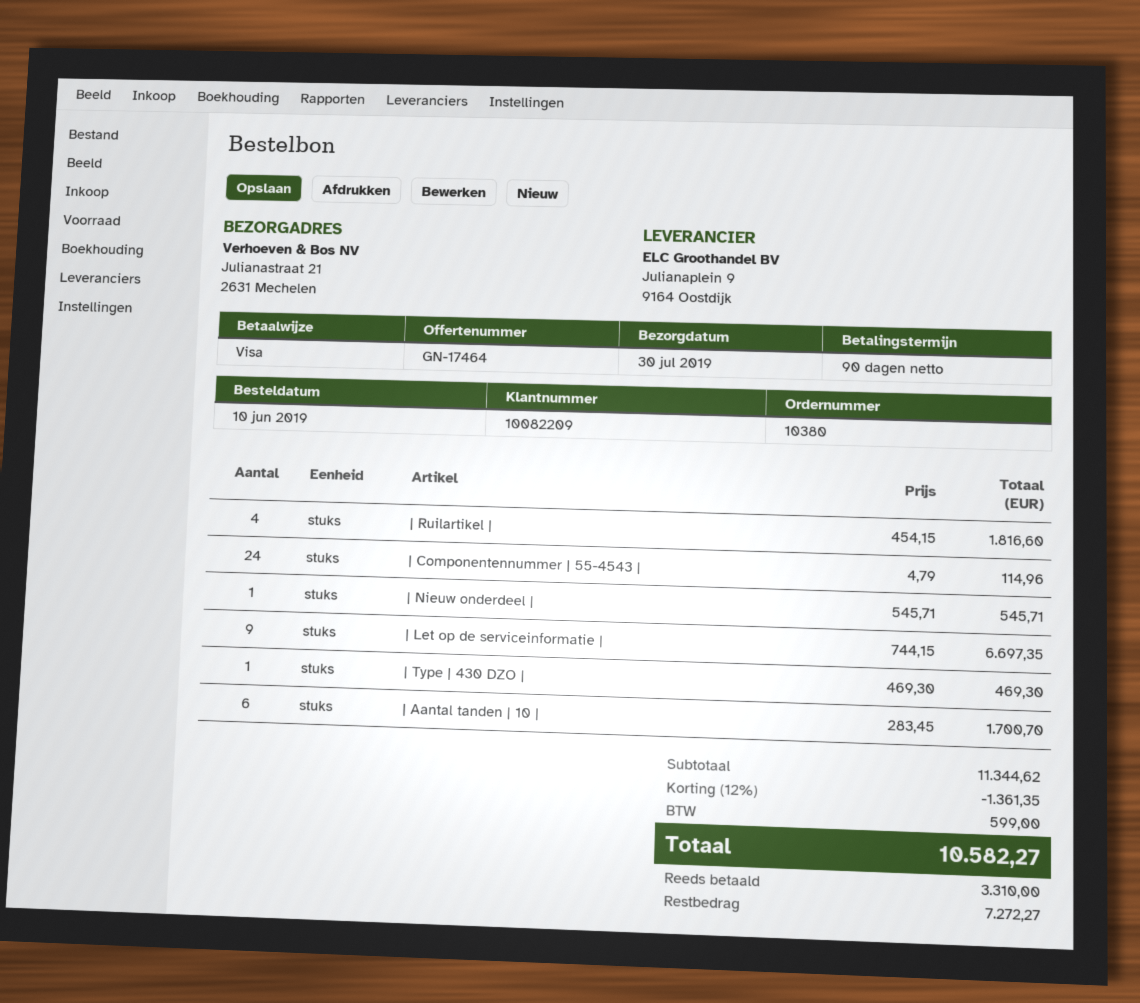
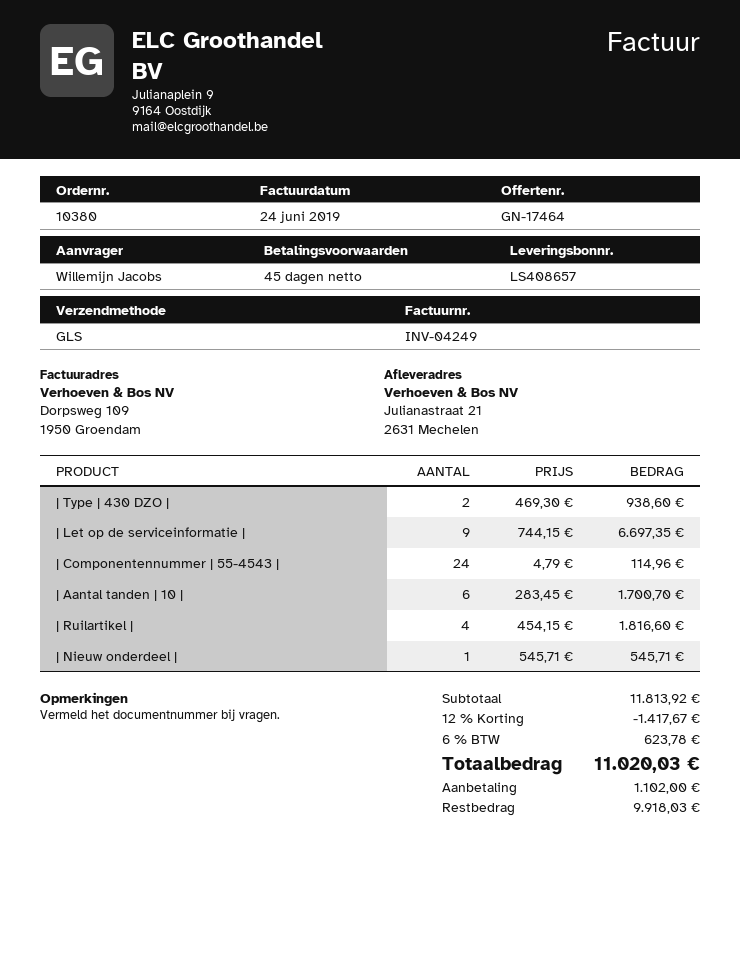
payment terms: 90 days -> 45 days
| Type | 430 DZO |: 1 x 469.30 = 469.30 -> 2 x 469.30 = 938.60
subtotal: 11344.62 -> 11813.92
discount: 12% = 1361.35 -> 12% = 1417.67
tax: 599.00 -> 623.78
total: 10582.27 -> 11020.03
deposit: 3310.00 -> 1102.00
balance: 7272.27 -> 9918.03

